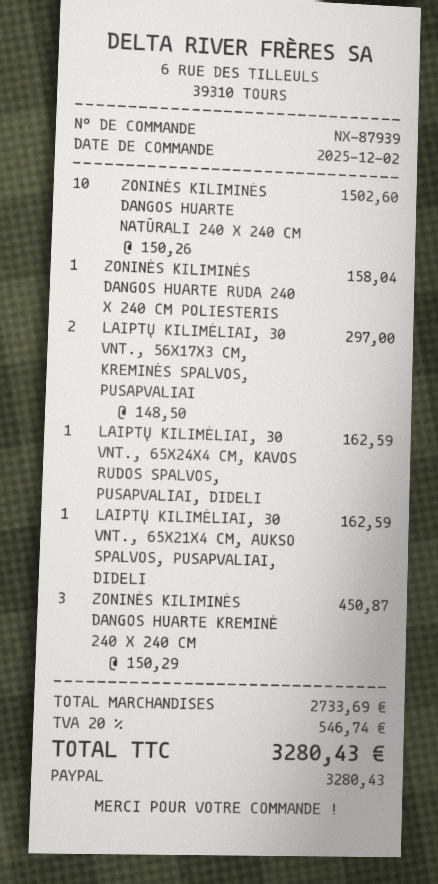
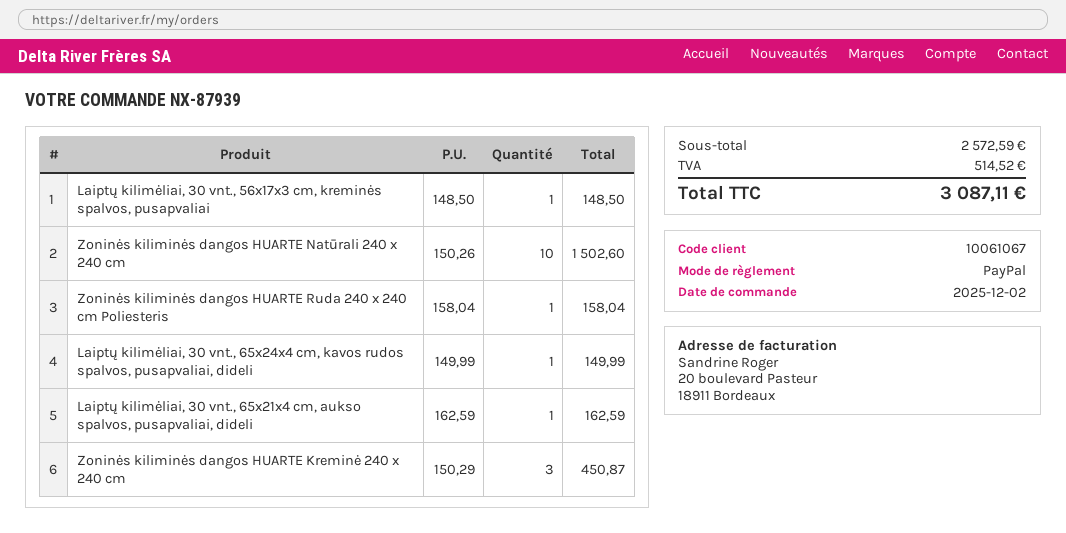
LAIPTŲ KILIMĖLIAI, 30 VNT., 56X17X3 CM, KREMINĖS SPALVOS, PUSAPVALIAI: 2 x 148.50 = 297.00 -> 1 x 148.50 = 148.50
LAIPTŲ KILIMĖLIAI, 30 VNT., 65X24X4 CM, KAVOS RUDOS SPALVOS, PUSAPVALIAI, DIDELI: 1 x 162.59 = 162.59 -> 1 x 149.99 = 149.99
subtotal: 2733.69 -> 2572.59
tax: 546.74 -> 514.52
total: 3280.43 -> 3087.11

